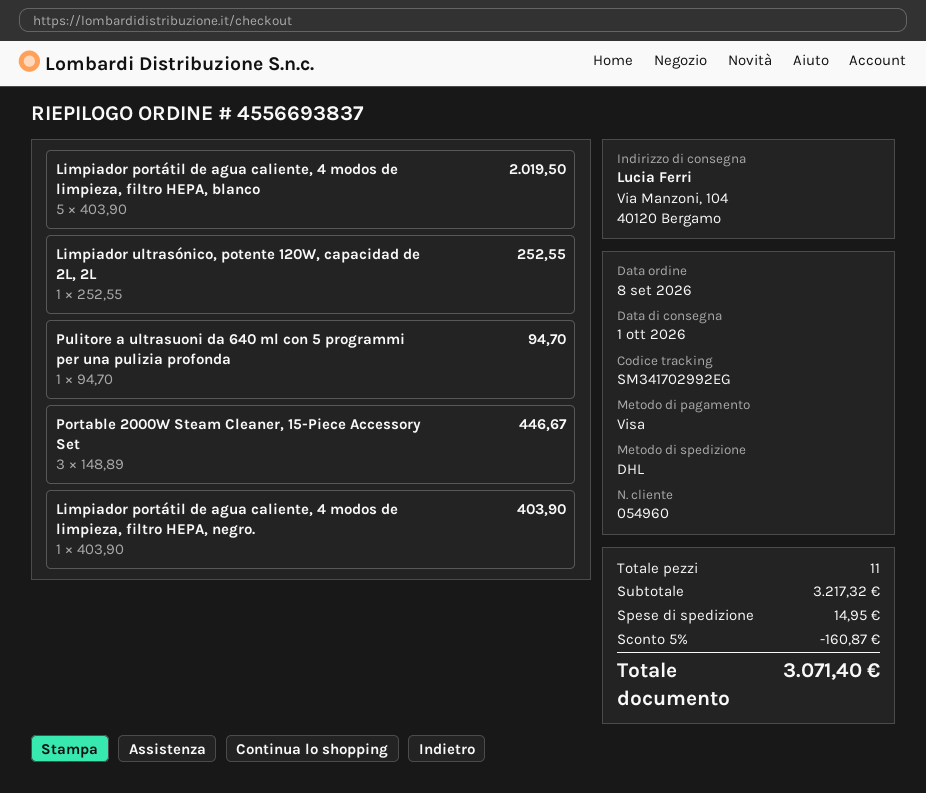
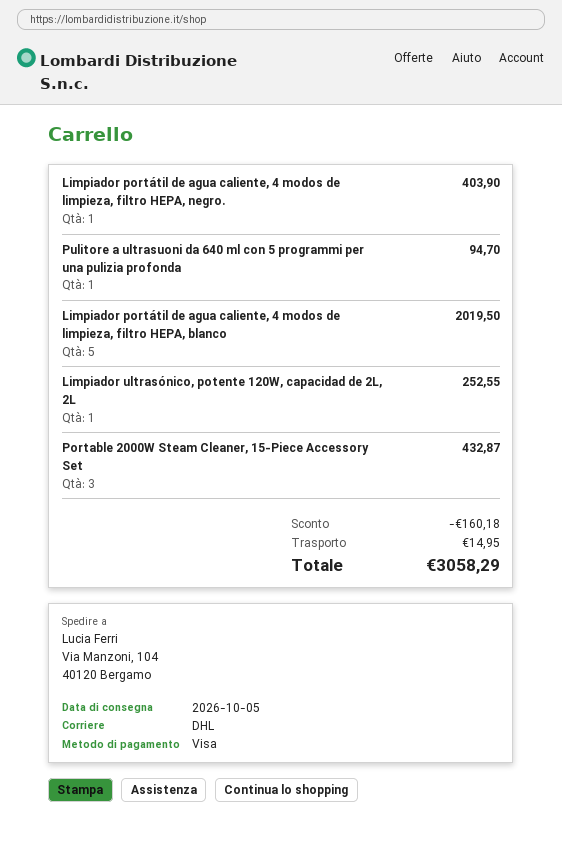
delivery date: 2026-10-01 -> 2026-10-05
Portable 2000W Steam Cleaner, 15-Piece Accessory Set: 3 for 446.67 -> 3 for 432.87
discount: 160.87 -> 160.18
total: 3071.40 -> 3058.29

